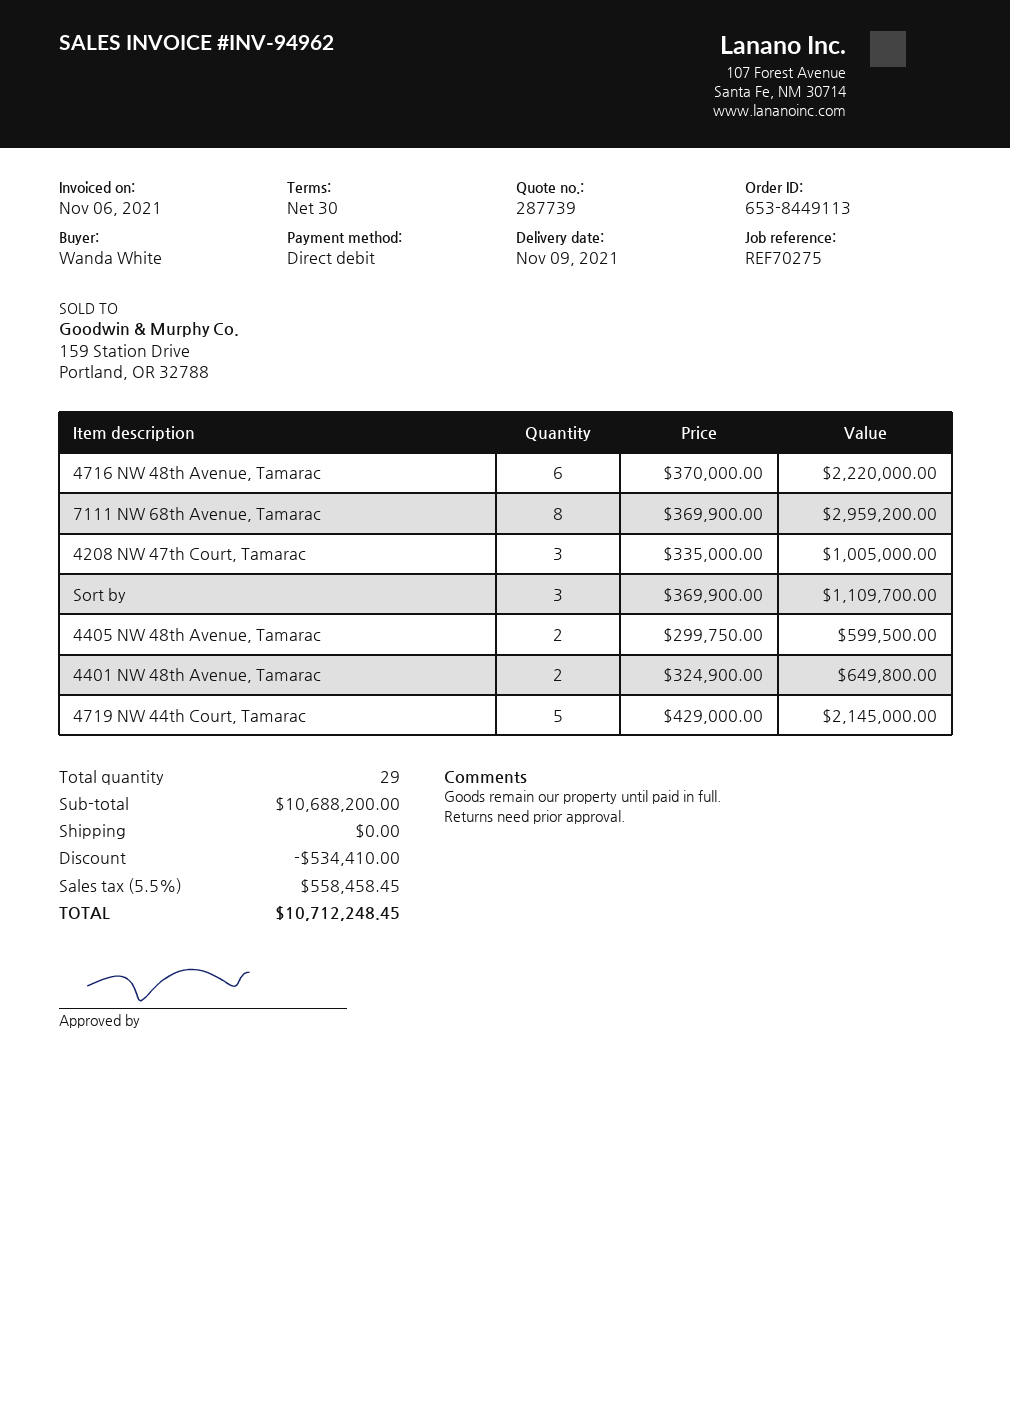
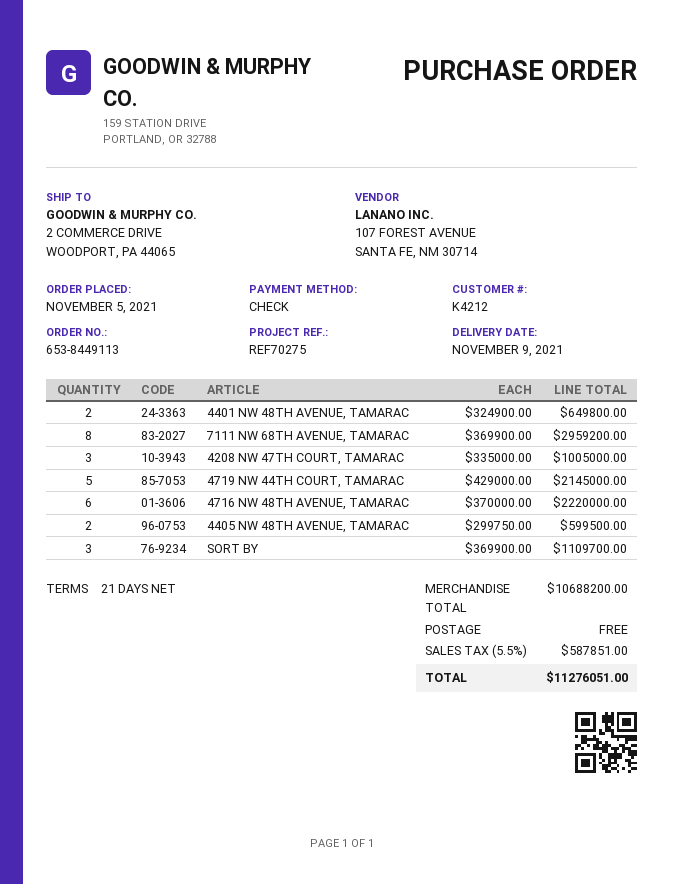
payment terms: 30 days -> 21 days
payment method: direct debit -> cheque
discount: 534410.00 -> none
tax: 5.5% = 558458.45 -> 5.5% = 587851.00
total: 10712248.45 -> 11276051.00

